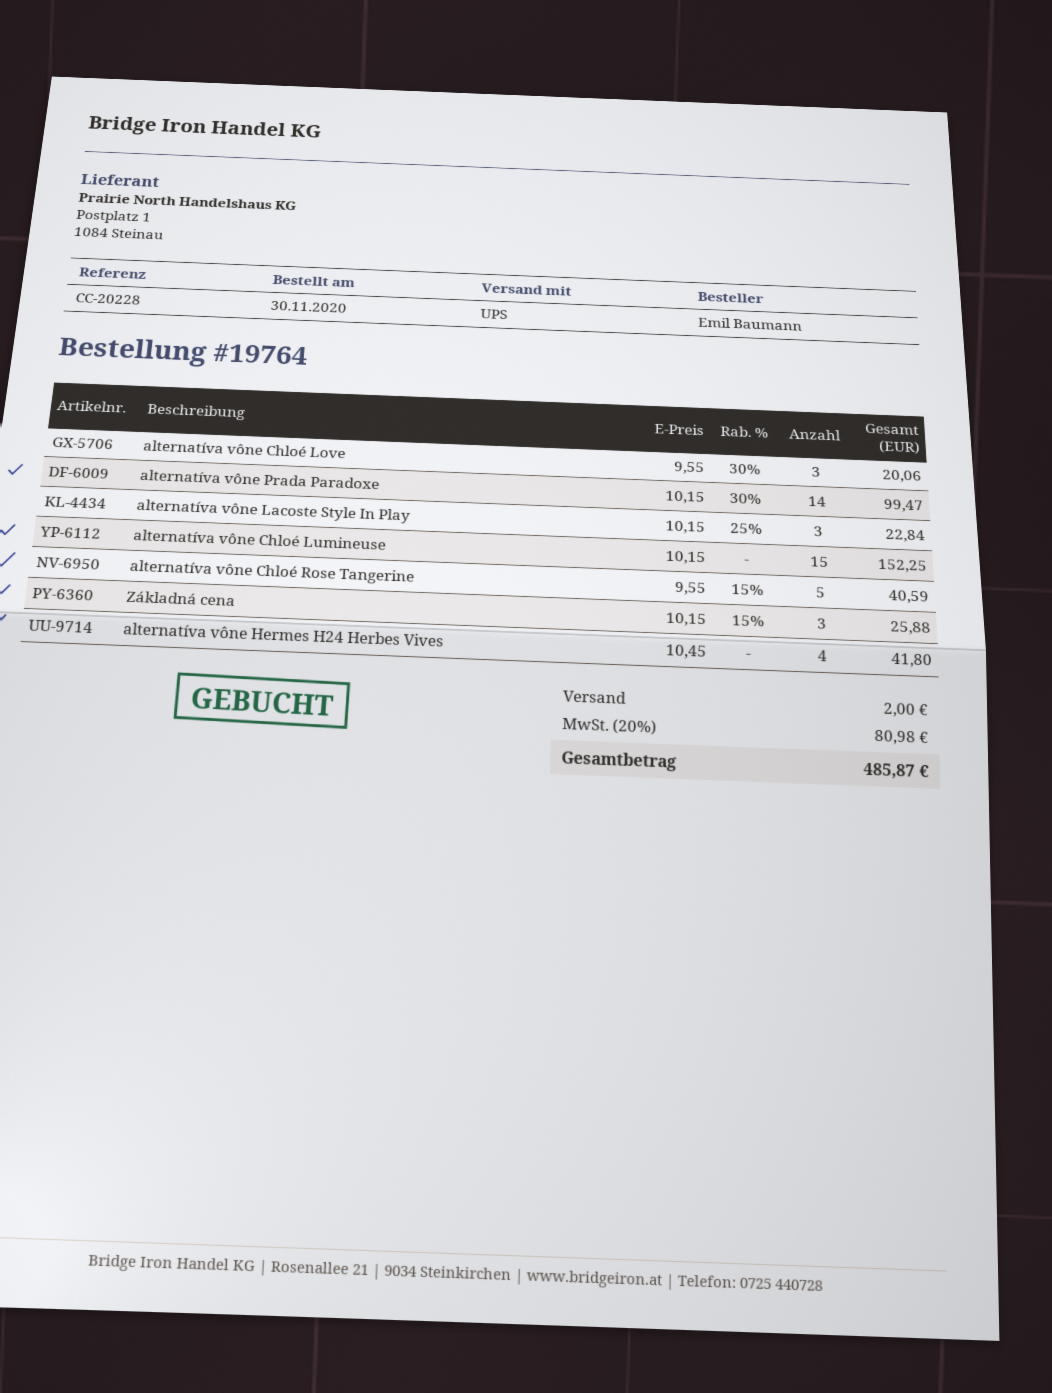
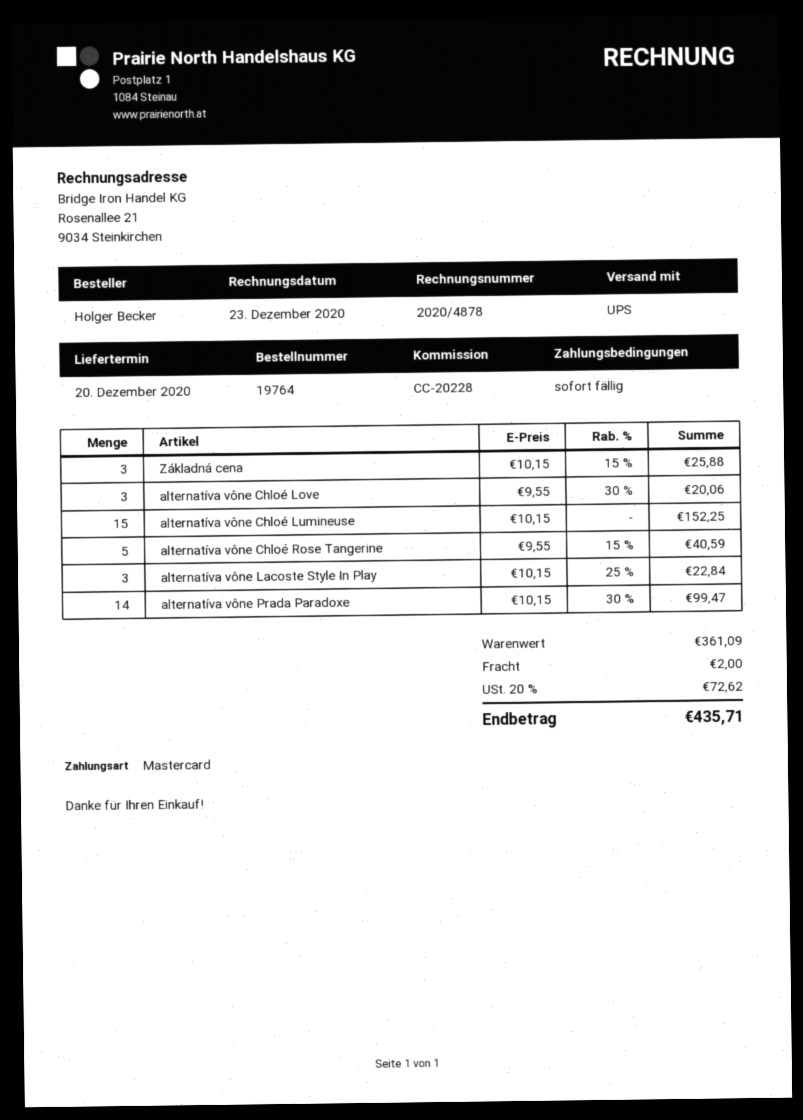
ordered by: Emil Baumann -> Holger Becker
alternatíva vône Hermes H24 Herbes Vives: 4 x 10.45 = 41.80 -> none
tax: 20% = 80.98 -> 20% = 72.62
total: 485.87 -> 435.71

